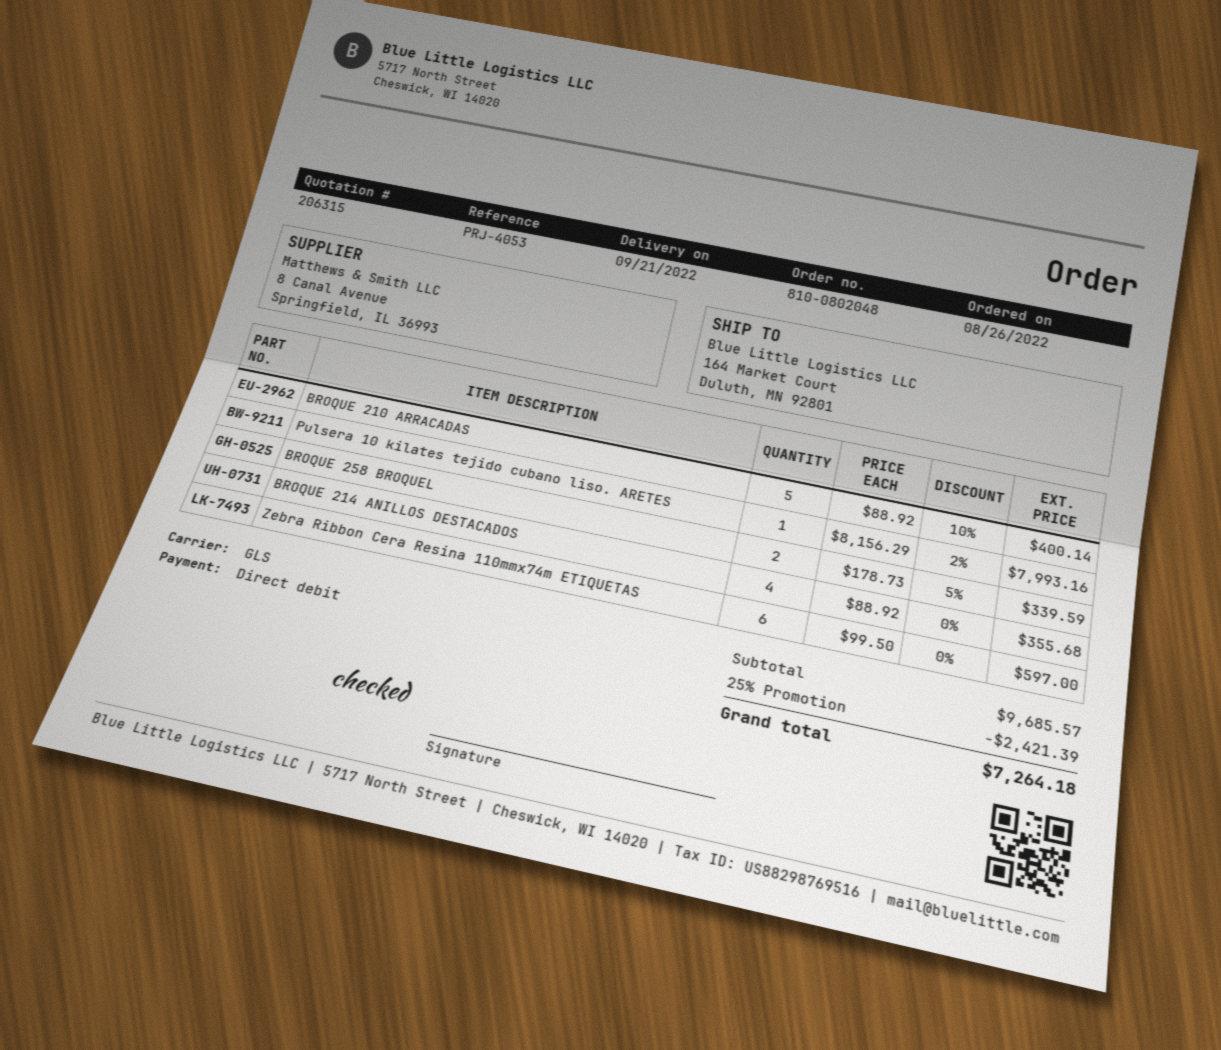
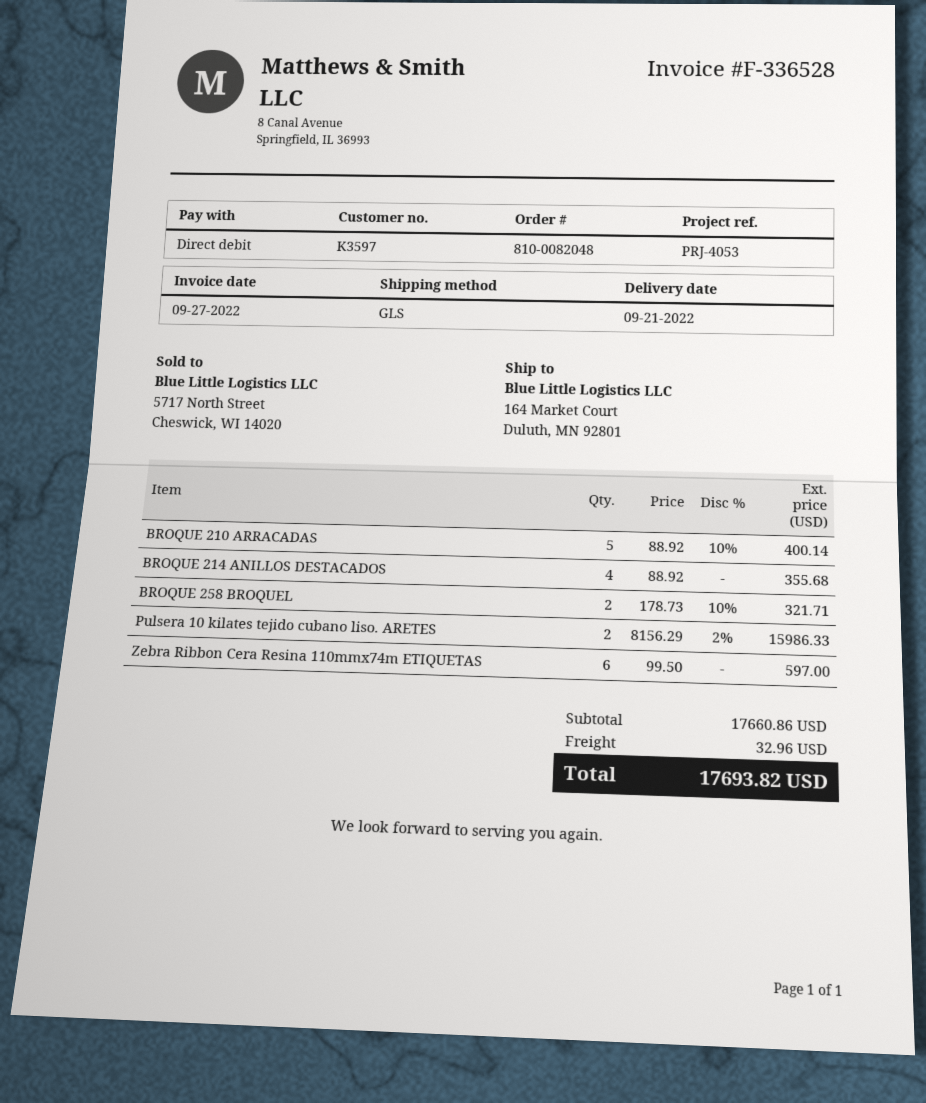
order number: 810-0802048 -> 810-0082048
Pulsera 10 kilates tejido cubano liso. ARETES: 1 x 8156.29 - 2% = 7993.16 -> 2 x 8156.29 - 2% = 15986.33
BROQUE 258 BROQUEL: 2 x 178.73 - 5% = 339.59 -> 2 x 178.73 - 10% = 321.71
subtotal: 9685.57 -> 17660.86
discount: 25% = 2421.39 -> none
shipping: none -> 32.96
total: 7264.18 -> 17693.82

